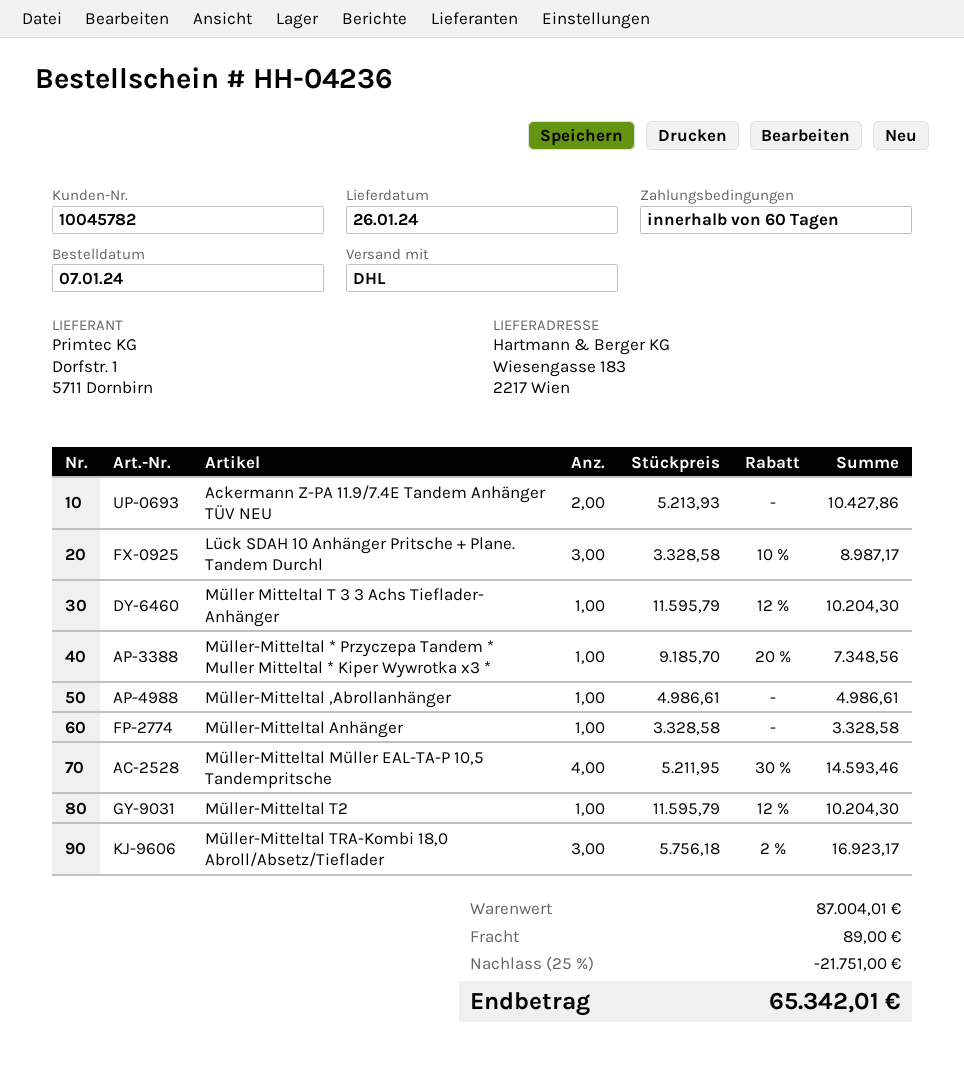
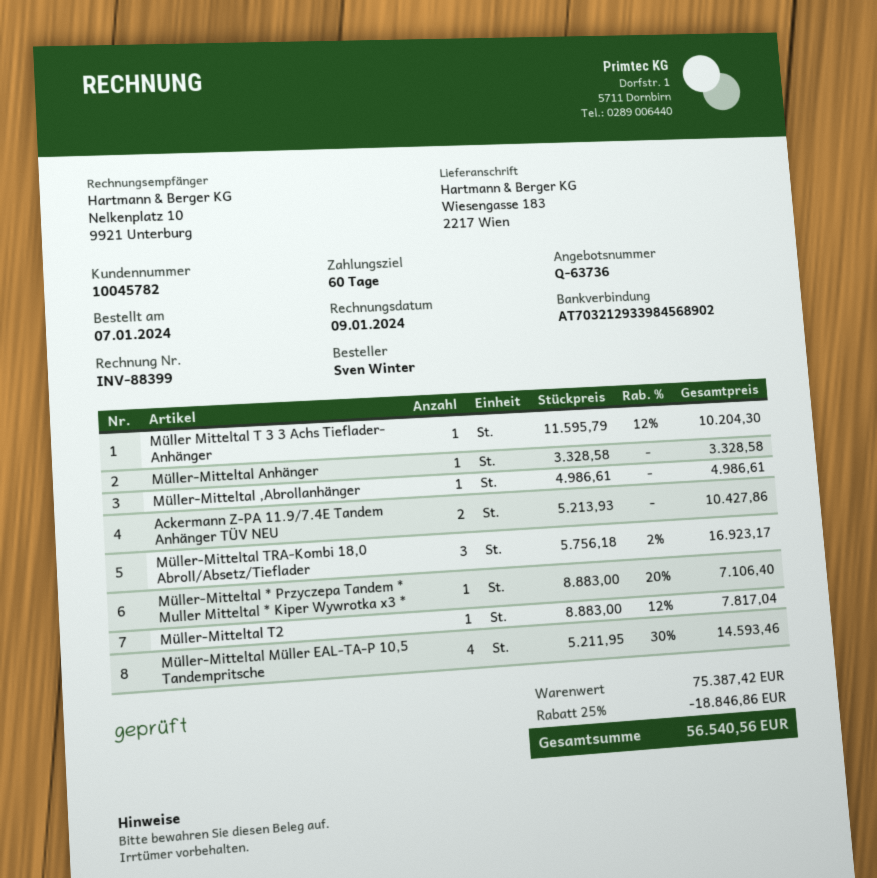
Lück SDAH 10 Anhänger Pritsche + Plane. Tandem Durchl: 3 x 3328.58 - 10% = 8987.17 -> none
Müller-Mitteltal * Przyczepa Tandem * Muller Mitteltal * Kiper Wywrotka x3 *: 1 x 9185.70 - 20% = 7348.56 -> 1 x 8883.00 - 20% = 7106.40
Müller-Mitteltal T2: 1 x 11595.79 - 12% = 10204.30 -> 1 x 8883.00 - 12% = 7817.04
subtotal: 87004.01 -> 75387.42
discount: 25% = 21751.00 -> 25% = 18846.86
shipping: 89.00 -> none
total: 65342.01 -> 56540.56

